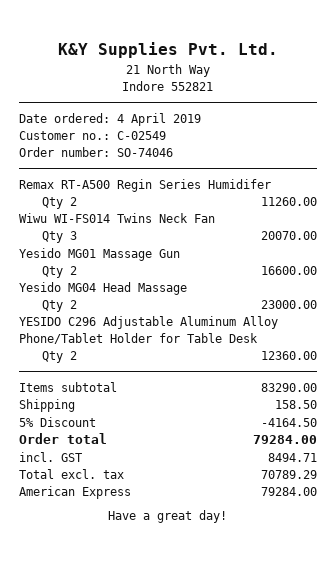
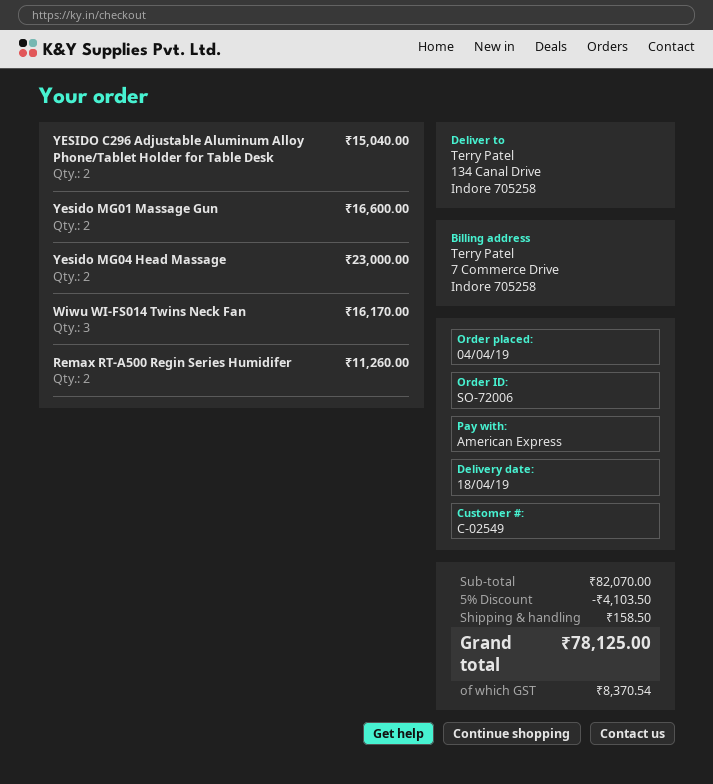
order number: SO-74046 -> SO-72006
Wiwu WI-FS014 Twins Neck Fan: 3 for 20070.00 -> 3 for 16170.00
YESIDO C296 Adjustable Aluminum Alloy Phone/Tablet Holder for Table Desk: 2 for 12360.00 -> 2 for 15040.00
subtotal: 83290.00 -> 82070.00
discount: 5% = 4164.50 -> 5% = 4103.50
tax: 8494.71 -> 8370.54
total: 79284.00 -> 78125.00

